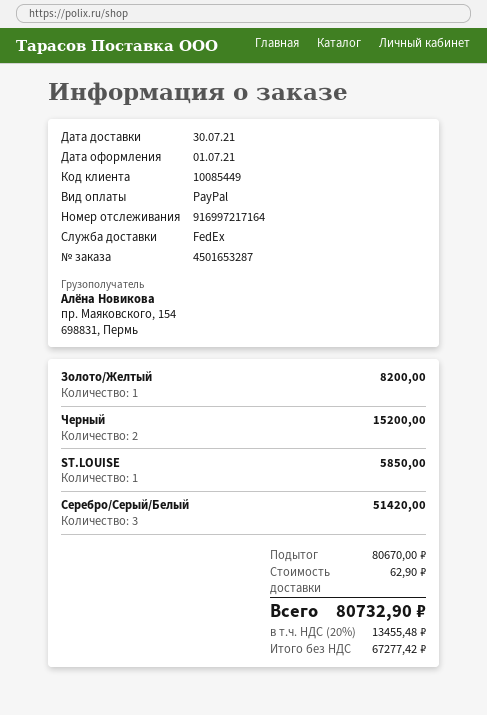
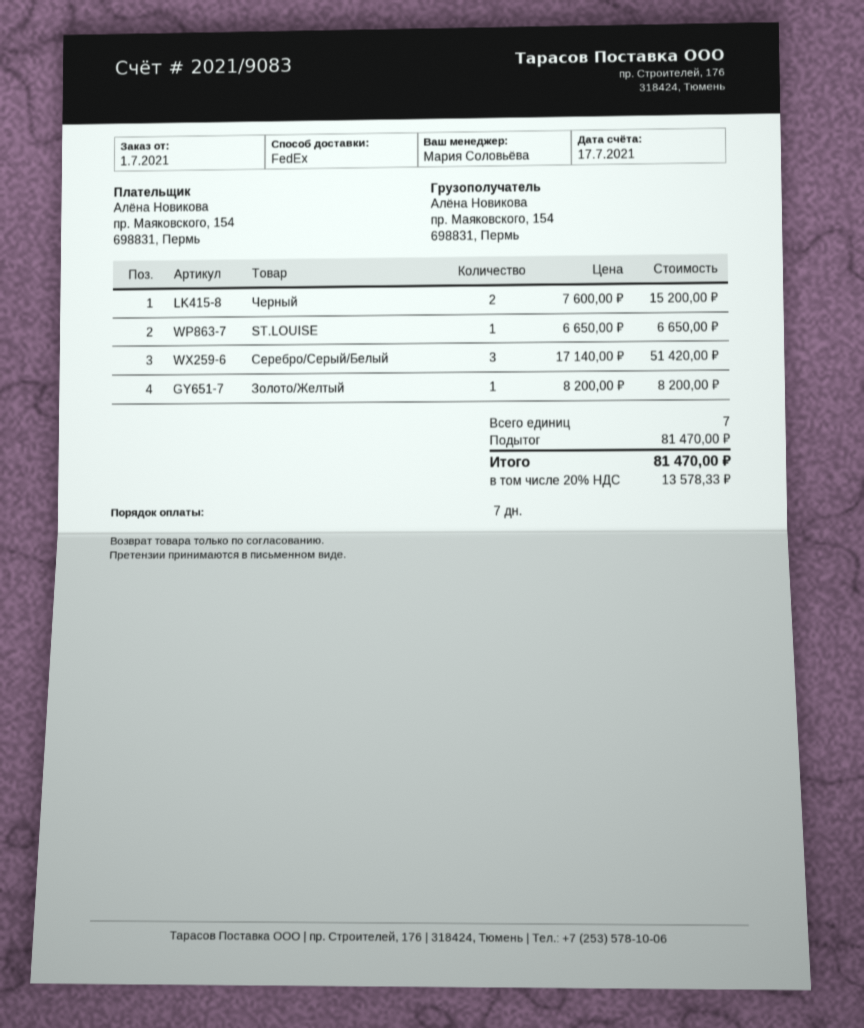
ST.LOUISE: 1 for 5850.00 -> 1 for 6650.00
subtotal: 80670.00 -> 81470.00
shipping: 62.90 -> none
tax: 20% = 13455.48 -> 20% = 13578.33
total: 80732.90 -> 81470.00

